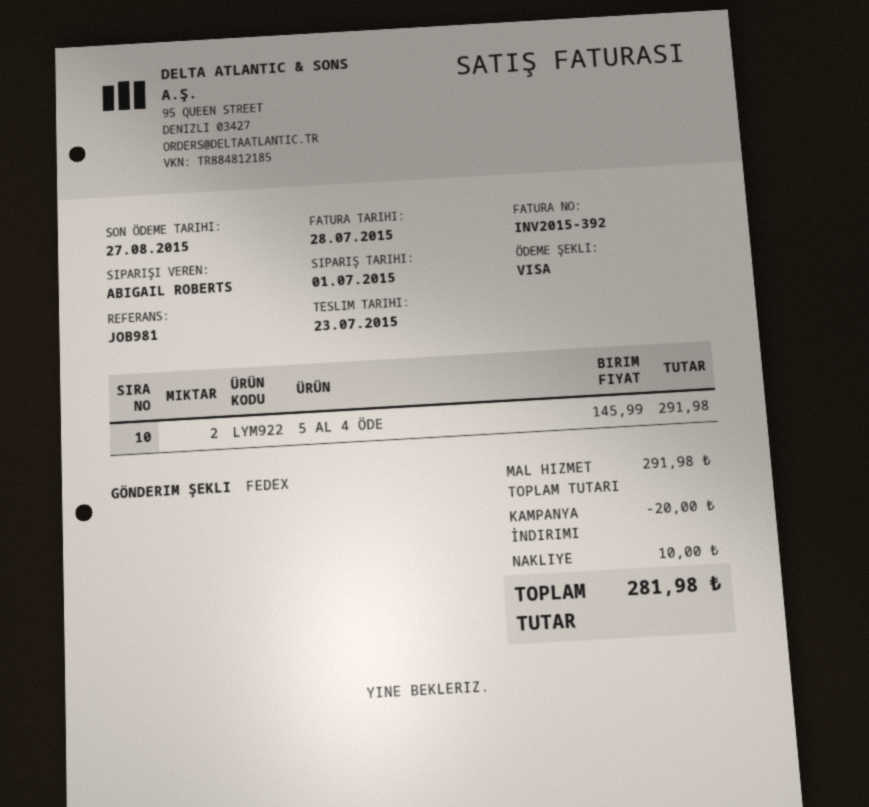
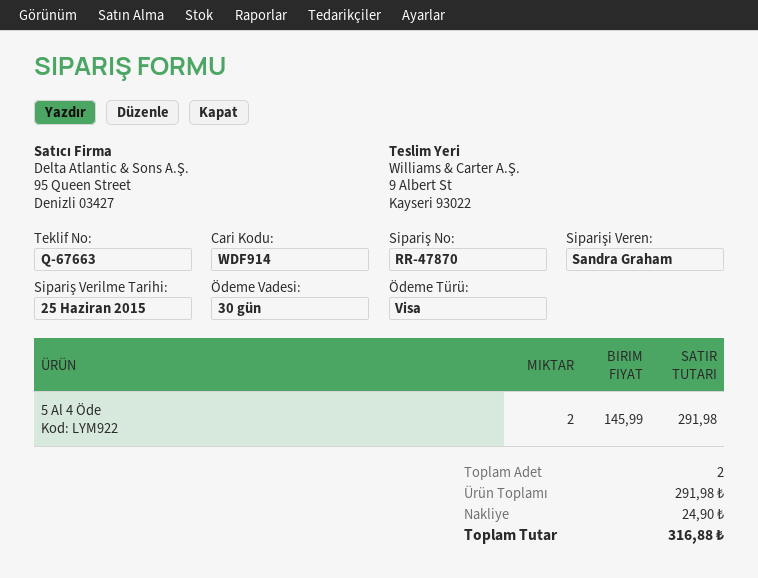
order date: 2015-07-01 -> 2015-06-25
ordered by: ABIGAIL ROBERTS -> Sandra Graham
discount: 20.00 -> none
shipping: 10.00 -> 24.90
total: 281.98 -> 316.88

